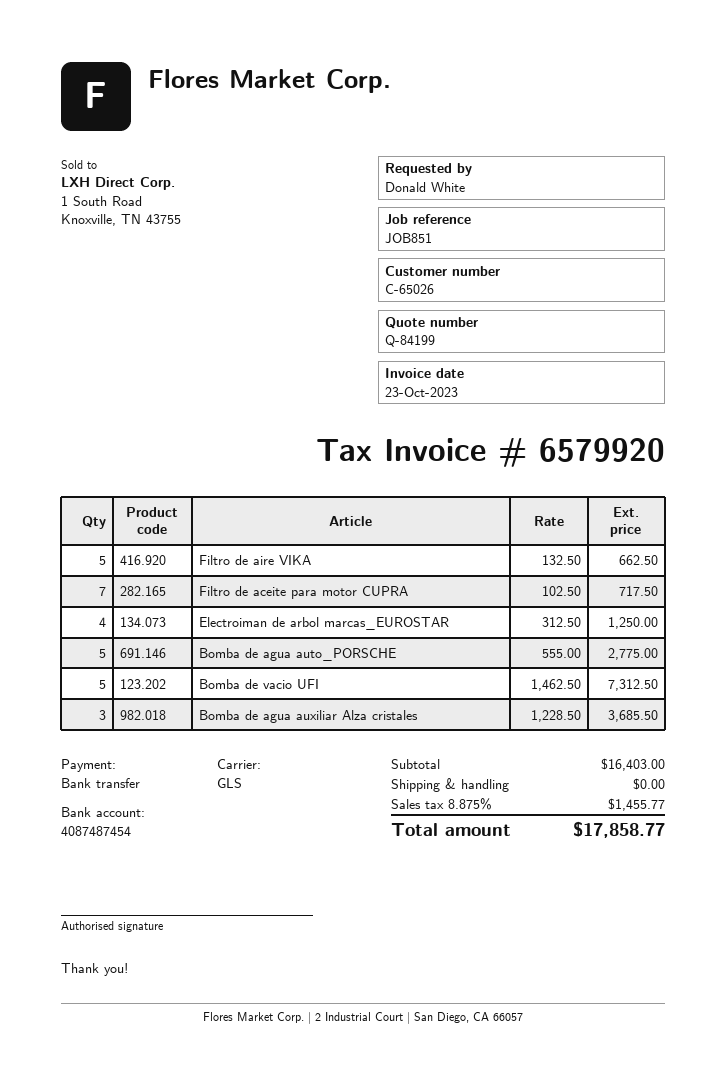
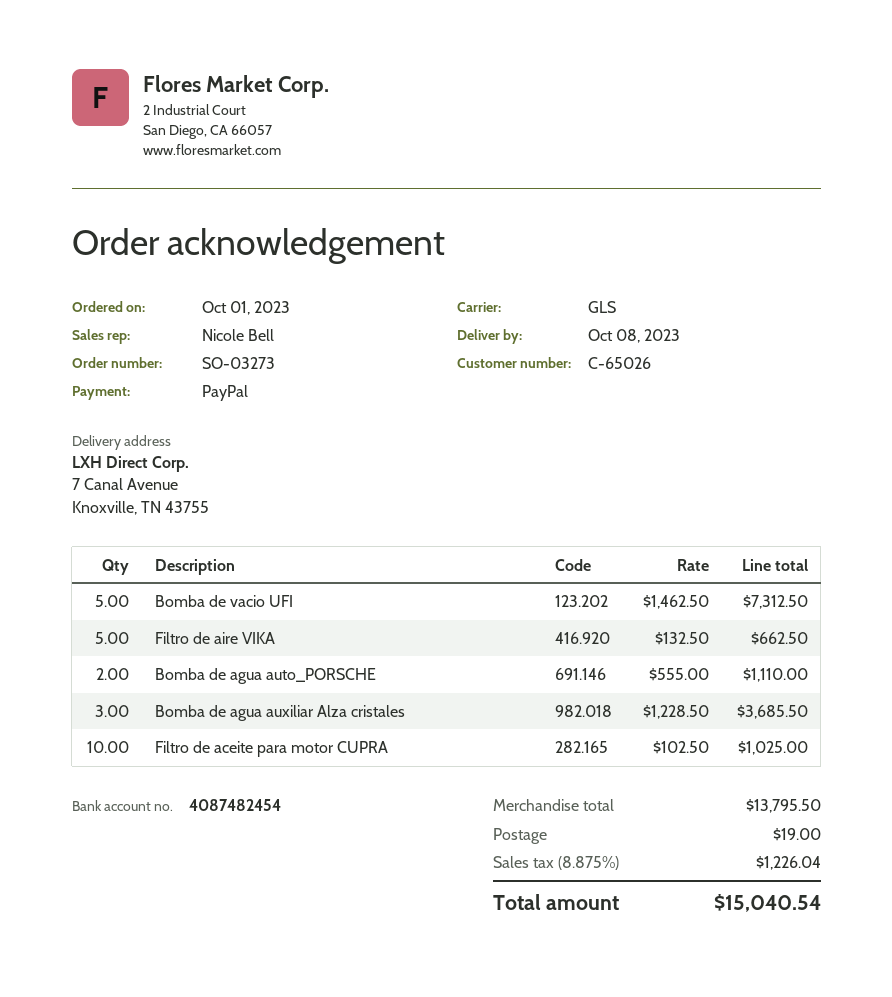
payment method: bank transfer -> PayPal
bank account: 4087487454 -> 4087482454
Filtro de aceite para motor CUPRA: 7 x 102.50 = 717.50 -> 10 x 102.50 = 1025.00
Electroiman de arbol marcas_EUROSTAR: 4 x 312.50 = 1250.00 -> none
Bomba de agua auto_PORSCHE: 5 x 555.00 = 2775.00 -> 2 x 555.00 = 1110.00
subtotal: 16403.00 -> 13795.50
shipping: 0.00 -> 19.00
tax: 8.875% = 1455.77 -> 8.875% = 1226.04
total: 17858.77 -> 15040.54

